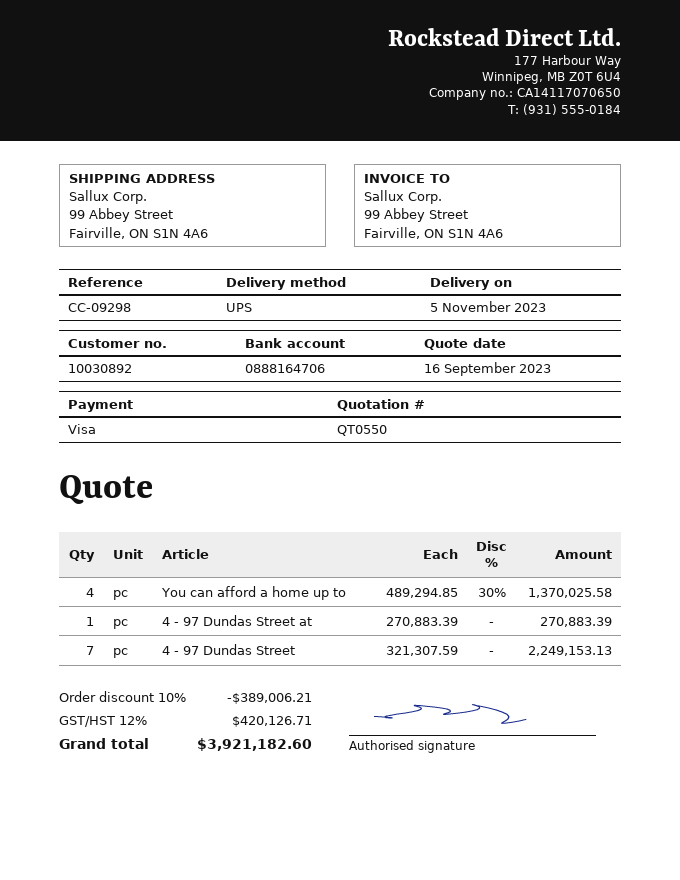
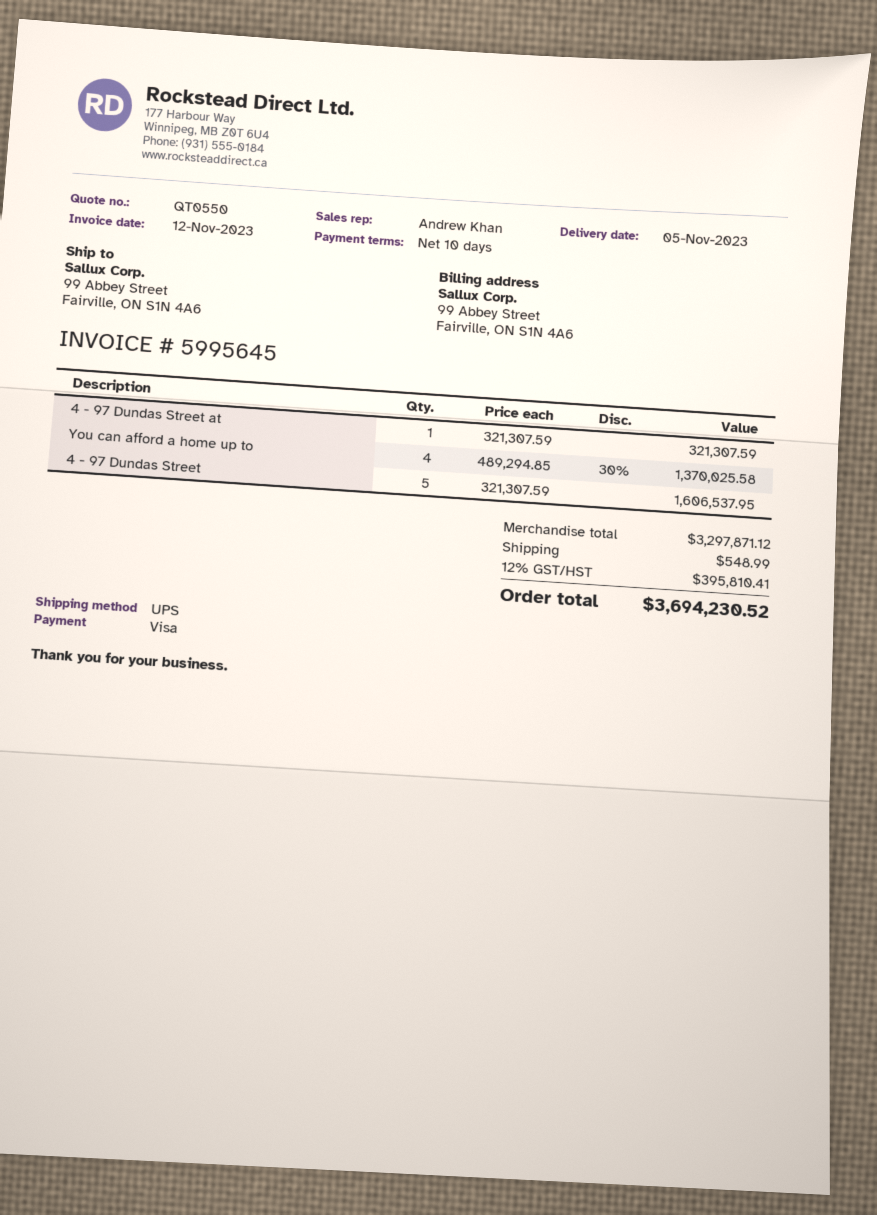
4 - 97 Dundas Street at: 1 x 270883.39 = 270883.39 -> 1 x 321307.59 = 321307.59
4 - 97 Dundas Street: 7 x 321307.59 = 2249153.13 -> 5 x 321307.59 = 1606537.95
discount: 10% = 389006.21 -> none
shipping: none -> 548.99
tax: 12% = 420126.71 -> 12% = 395810.41
total: 3921182.60 -> 3694230.52

